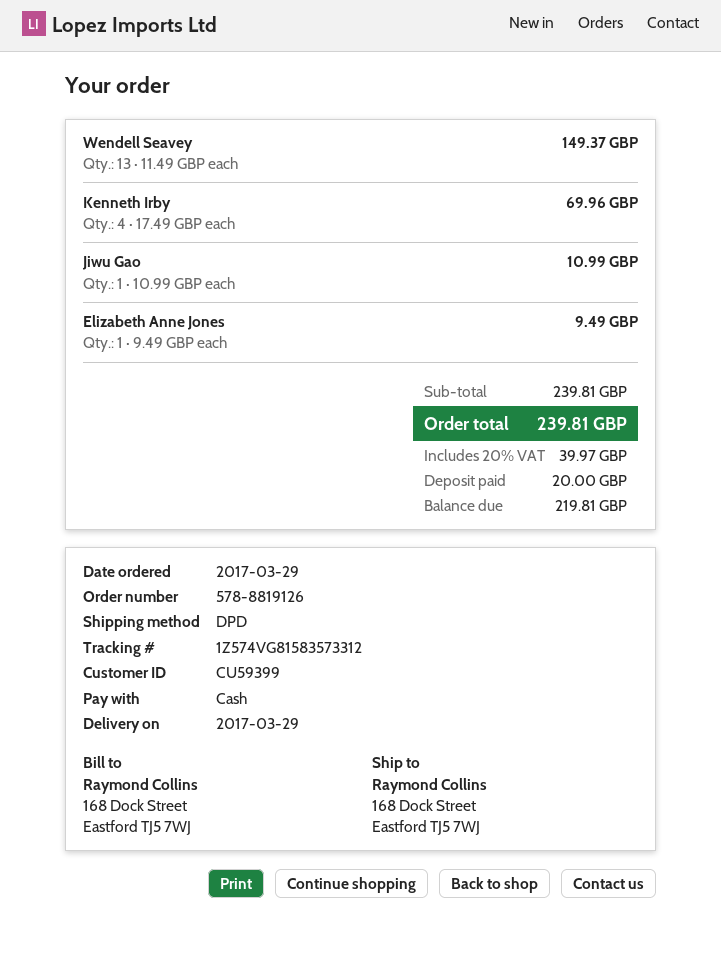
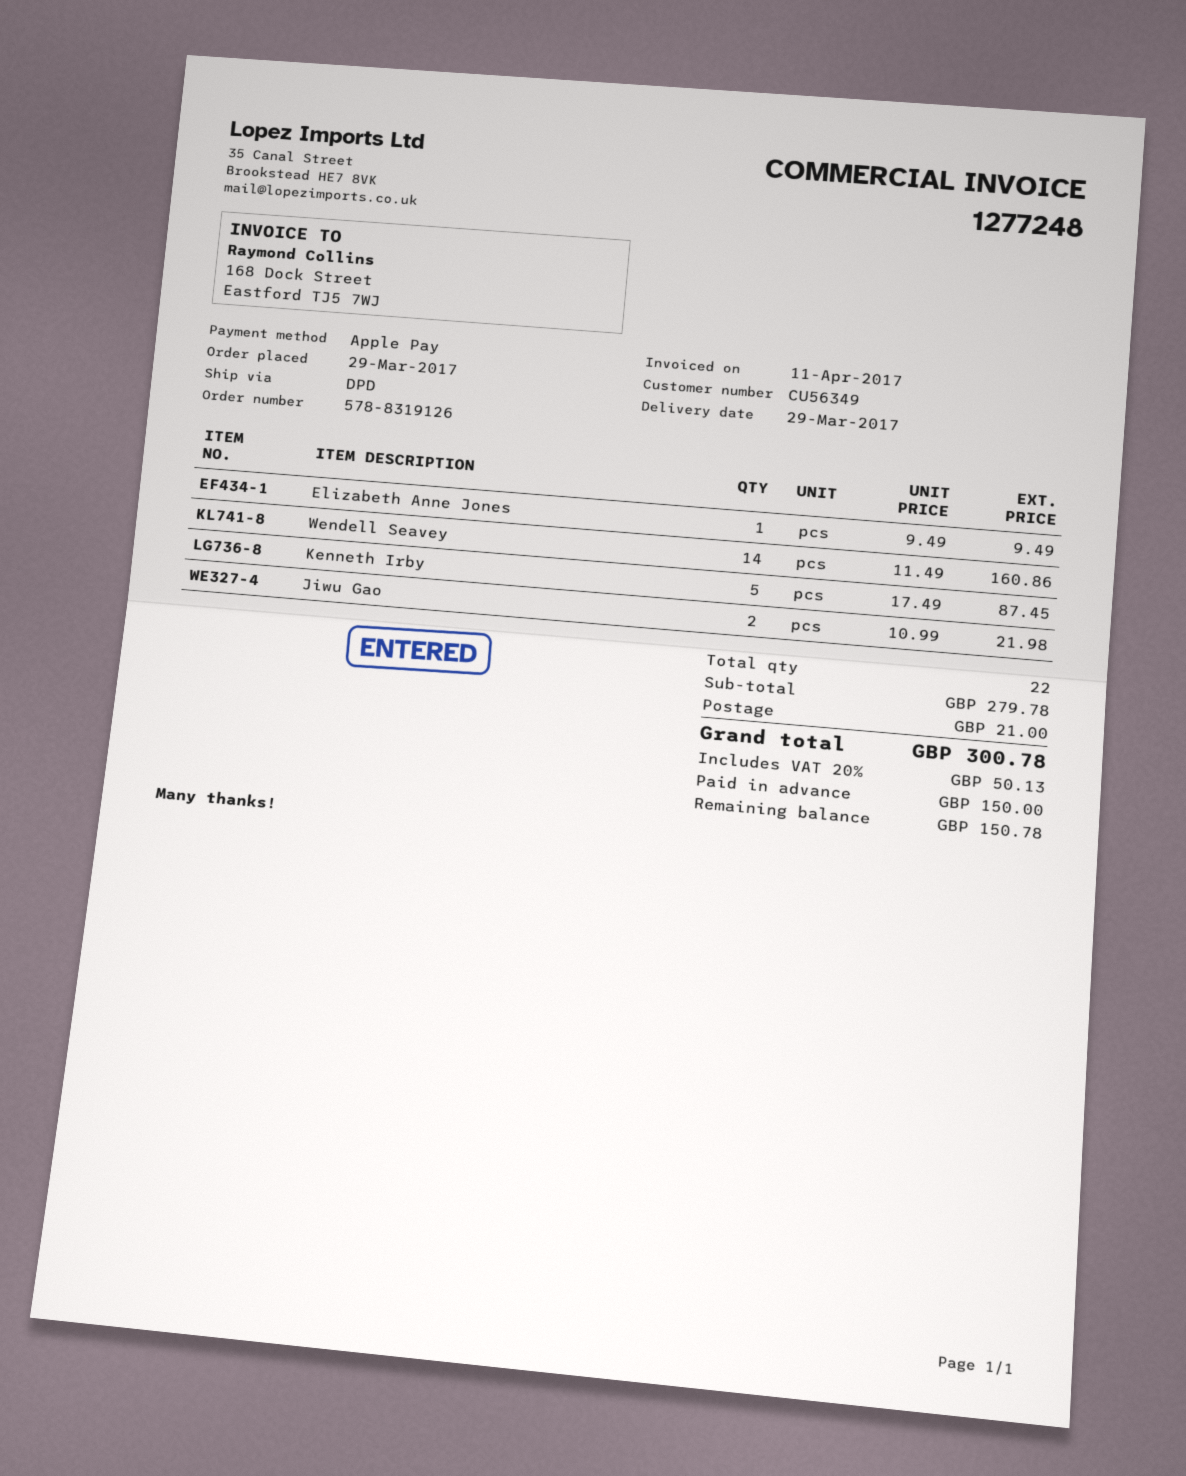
order number: 578-8819126 -> 578-8319126
customer number: CU59399 -> CU56349
payment method: cash -> Apple Pay
Wendell Seavey: 13 x 11.49 = 149.37 -> 14 x 11.49 = 160.86
Kenneth Irby: 4 x 17.49 = 69.96 -> 5 x 17.49 = 87.45
Jiwu Gao: 1 x 10.99 = 10.99 -> 2 x 10.99 = 21.98
subtotal: 239.81 -> 279.78
shipping: none -> 21.00
tax: 20% = 39.97 -> 20% = 50.13
total: 239.81 -> 300.78
deposit: 20.00 -> 150.00
balance: 219.81 -> 150.78

